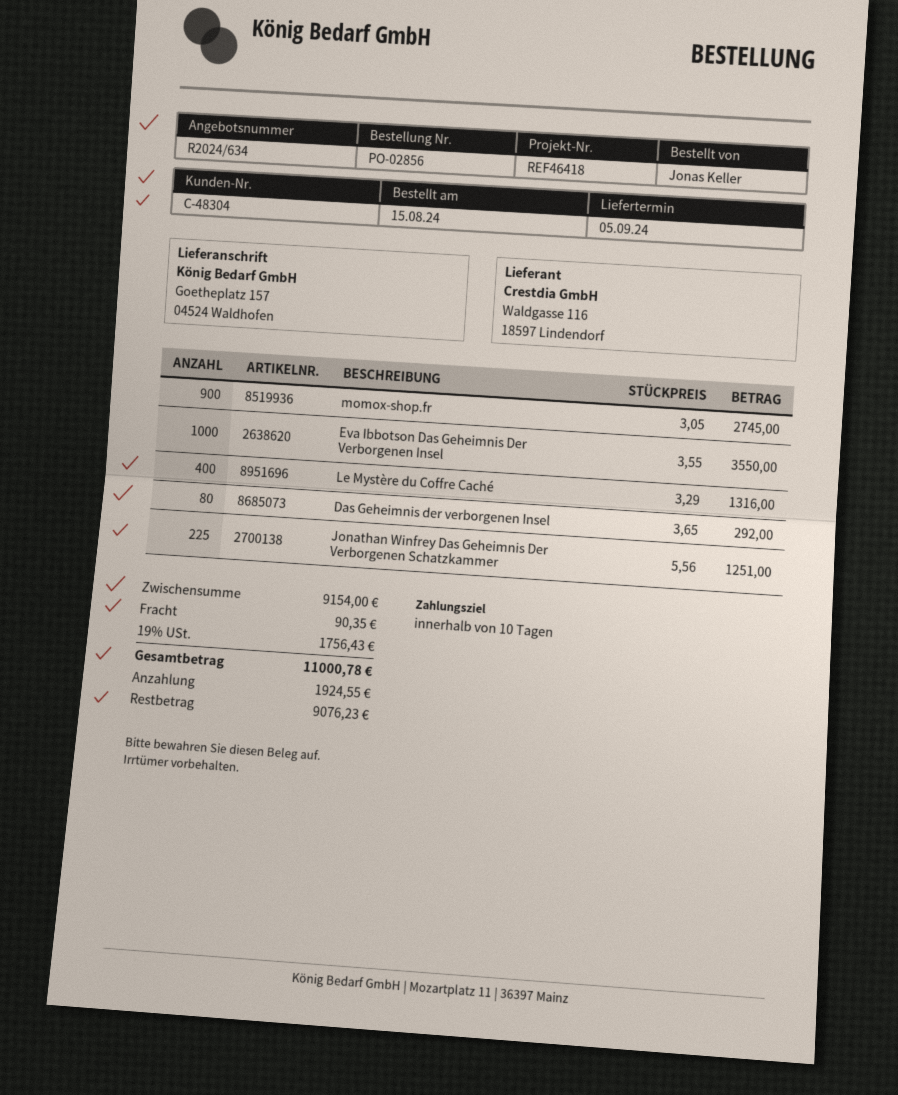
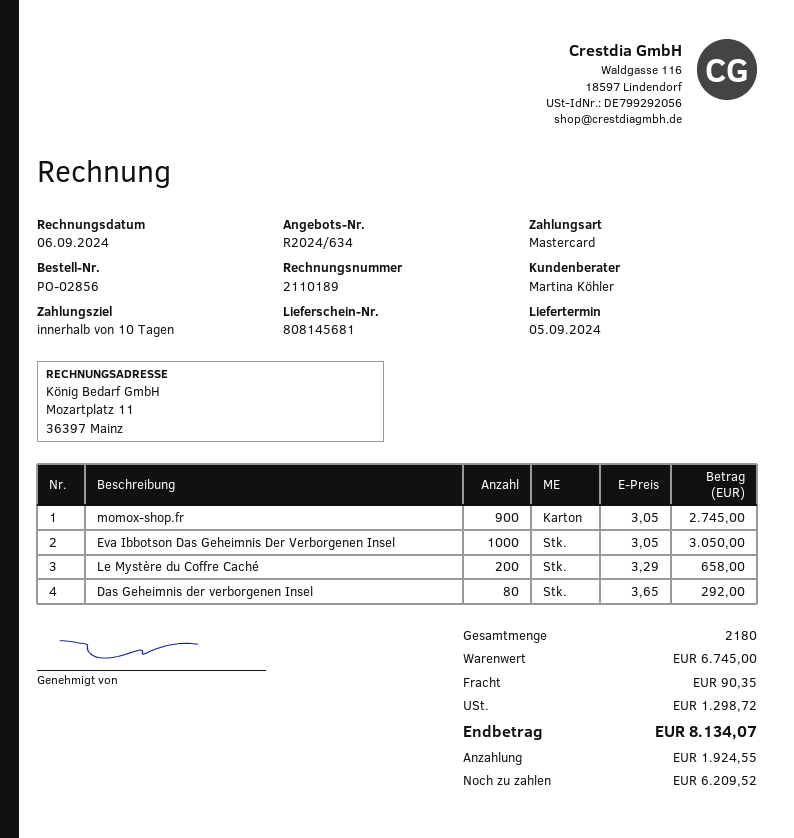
Eva Ibbotson Das Geheimnis Der Verborgenen Insel: 1000 x 3.55 = 3550.00 -> 1000 x 3.05 = 3050.00
Le Mystère du Coffre Caché: 400 x 3.29 = 1316.00 -> 200 x 3.29 = 658.00
Jonathan Winfrey Das Geheimnis Der Verborgenen Schatzkammer: 225 x 5.56 = 1251.00 -> none
subtotal: 9154.00 -> 6745.00
tax: 1756.43 -> 1298.72
total: 11000.78 -> 8134.07
balance: 9076.23 -> 6209.52

